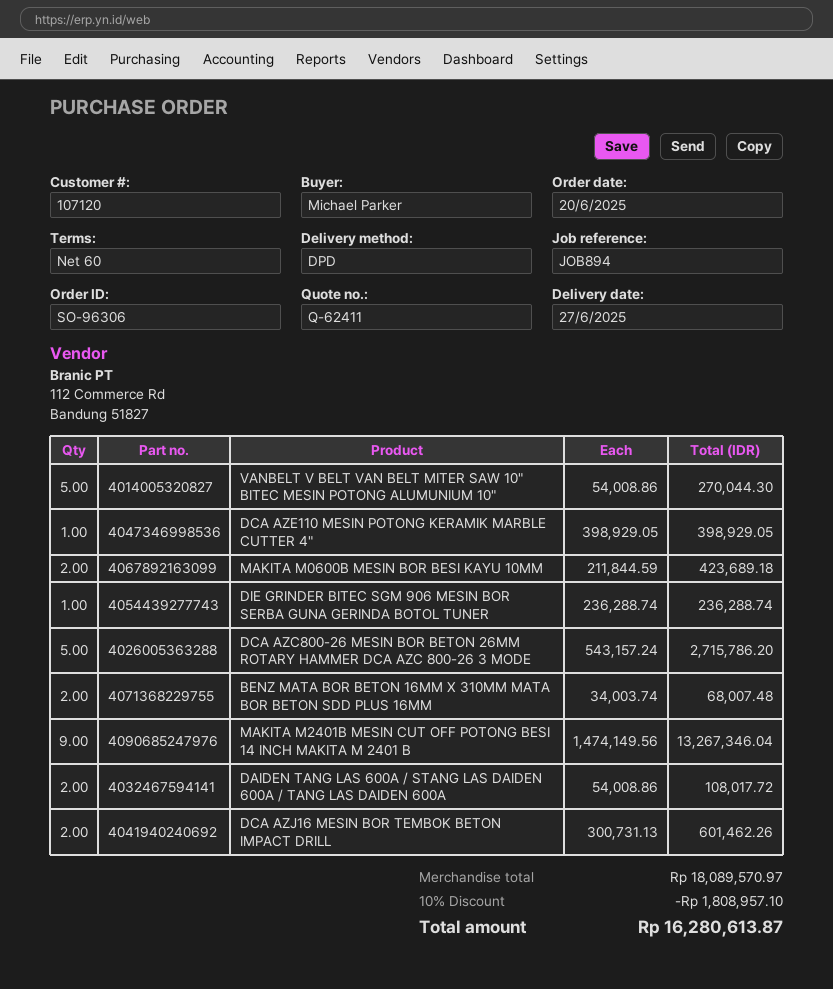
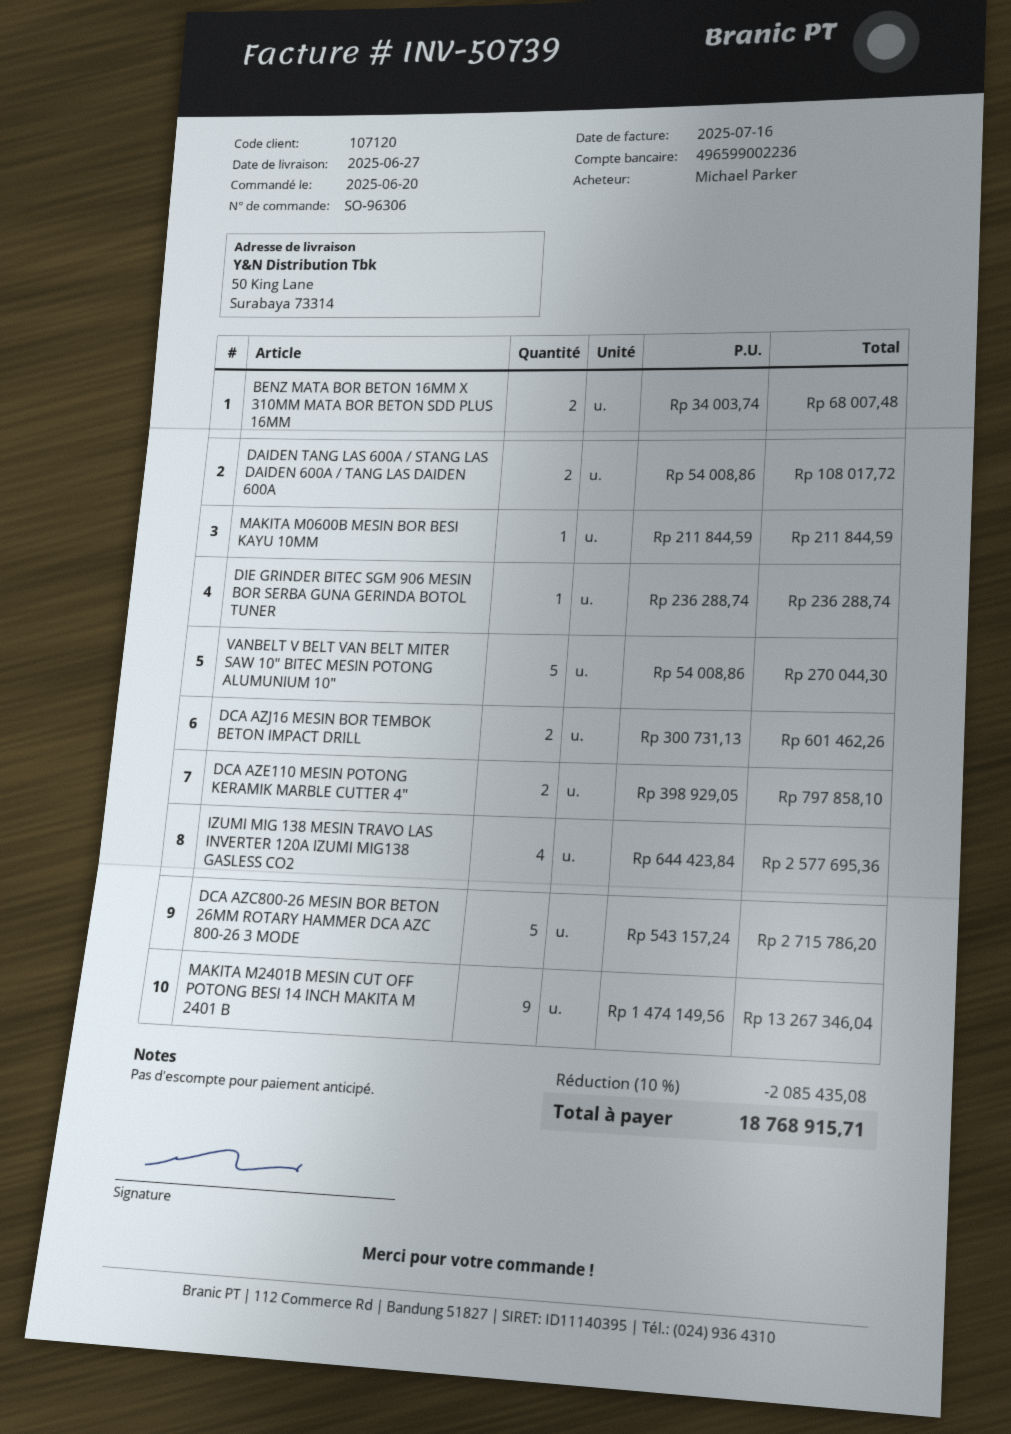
DCA AZE110 MESIN POTONG KERAMIK MARBLE CUTTER 4": 1 x 398929.05 = 398929.05 -> 2 x 398929.05 = 797858.10
MAKITA M0600B MESIN BOR BESI KAYU 10MM: 2 x 211844.59 = 423689.18 -> 1 x 211844.59 = 211844.59
IZUMI MIG 138 MESIN TRAVO LAS INVERTER 120A IZUMI MIG138 GASLESS CO2: none -> 4 x 644423.84 = 2577695.36
discount: 10% = 1808957.10 -> 10% = 2085435.08
total: 16280613.87 -> 18768915.71

